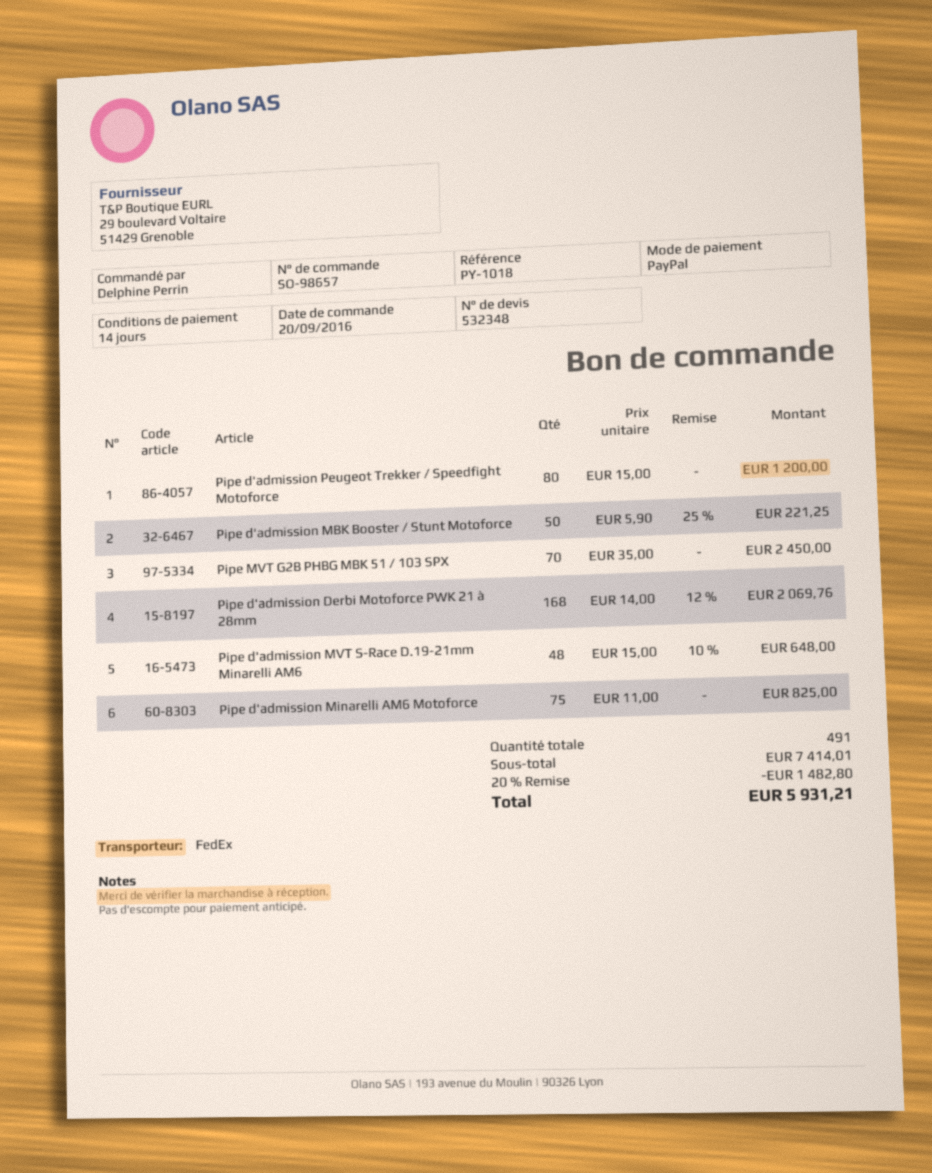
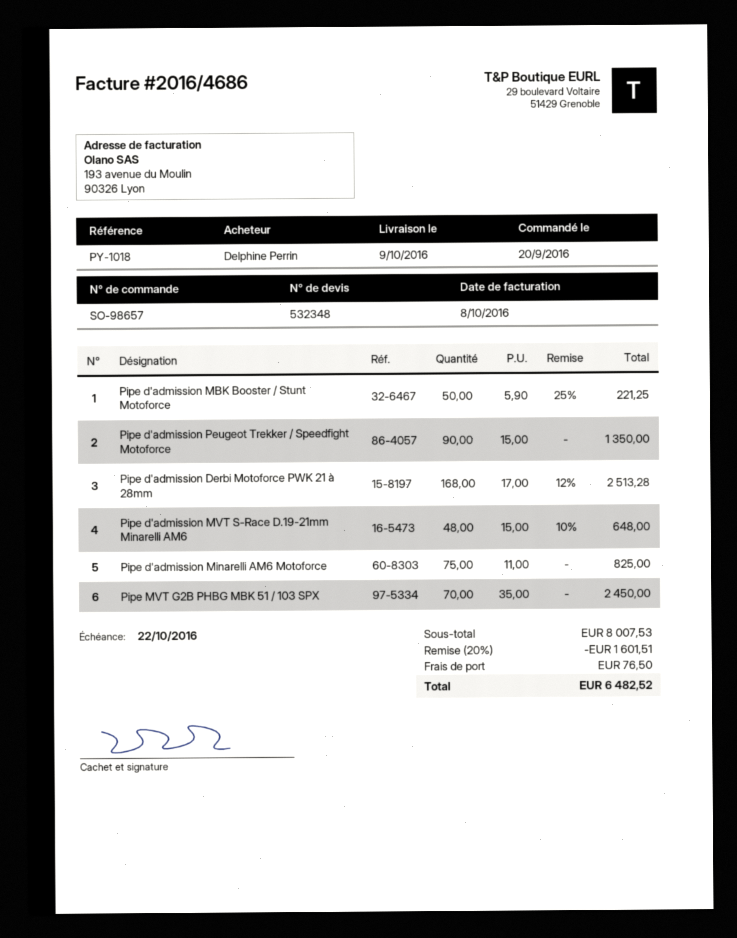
Pipe d'admission Peugeot Trekker / Speedfight Motoforce: 80 x 15.00 = 1200.00 -> 90 x 15.00 = 1350.00
Pipe d'admission Derbi Motoforce PWK 21 à 28mm: 168 x 14.00 - 12% = 2069.76 -> 168 x 17.00 - 12% = 2513.28
subtotal: 7414.01 -> 8007.53
discount: 20% = 1482.80 -> 20% = 1601.51
shipping: none -> 76.50
total: 5931.21 -> 6482.52

